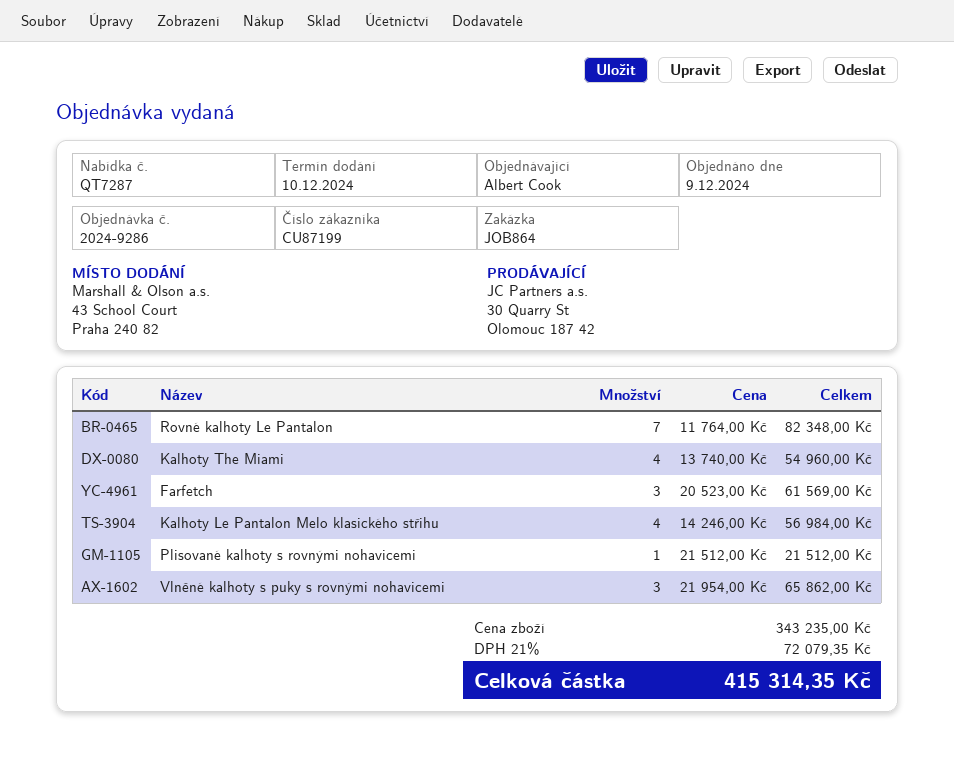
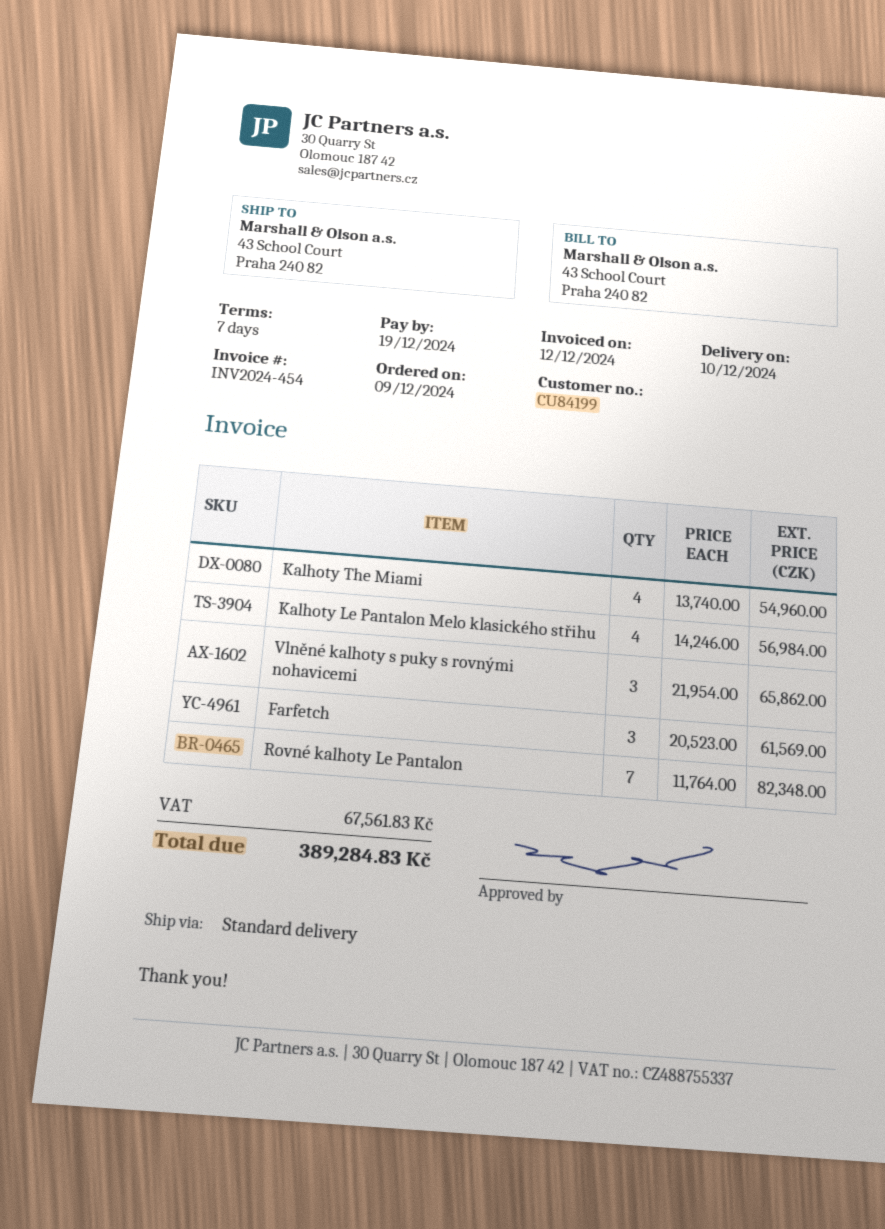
customer number: CU87199 -> CU84199
Plisované kalhoty s rovnými nohavicemi: 1 x 21512.00 = 21512.00 -> none
tax: 72079.35 -> 67561.83
total: 415314.35 -> 389284.83

